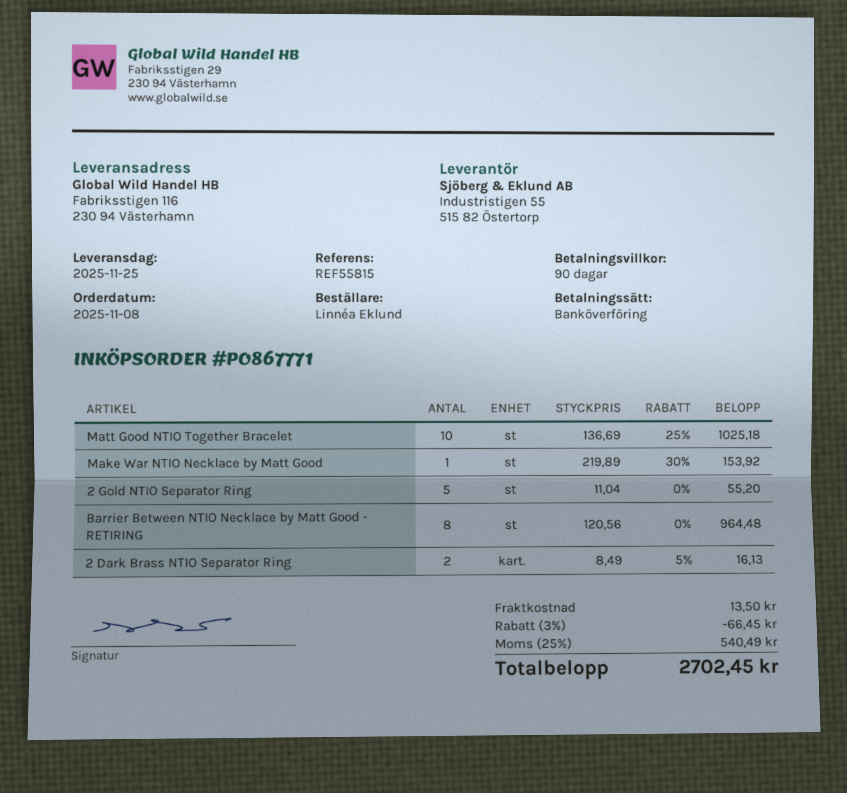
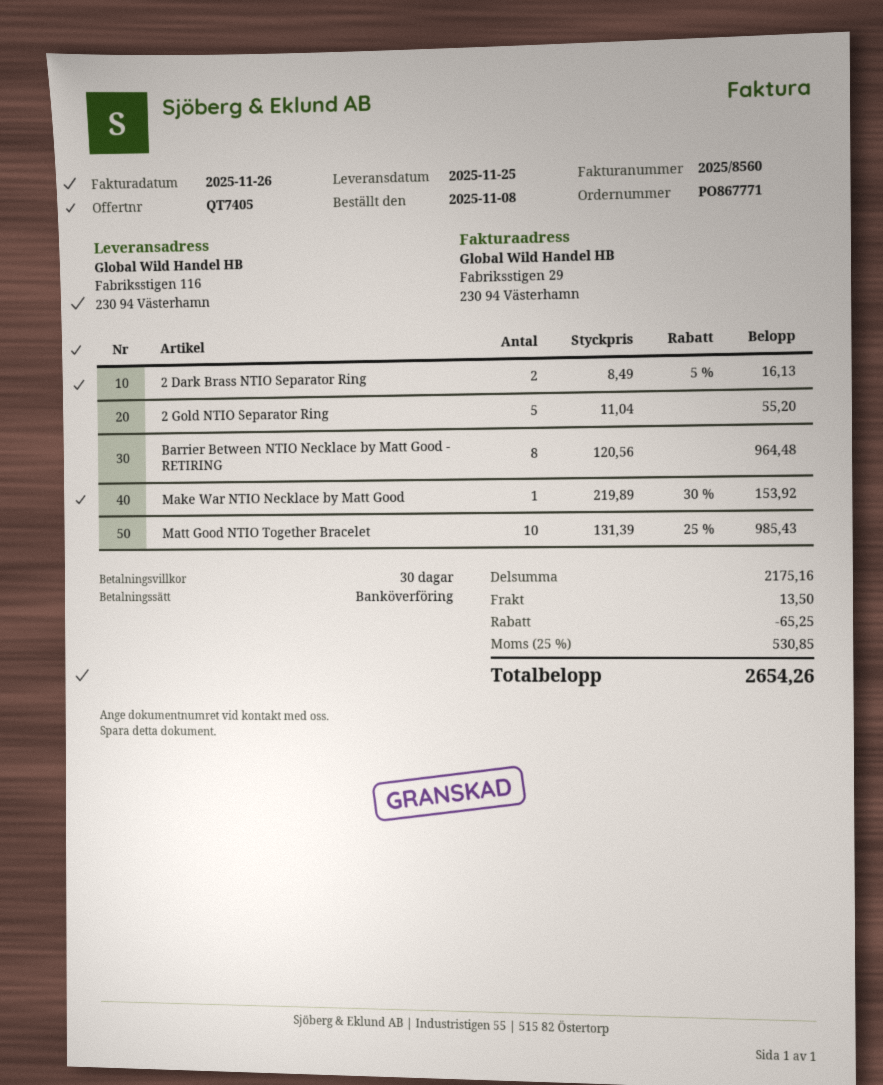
payment terms: 90 days -> 30 days
Matt Good NTIO Together Bracelet: 10 x 136.69 - 25% = 1025.18 -> 10 x 131.39 - 25% = 985.43
discount: 66.45 -> 65.25
tax: 25% = 540.49 -> 25% = 530.85
total: 2702.45 -> 2654.26

